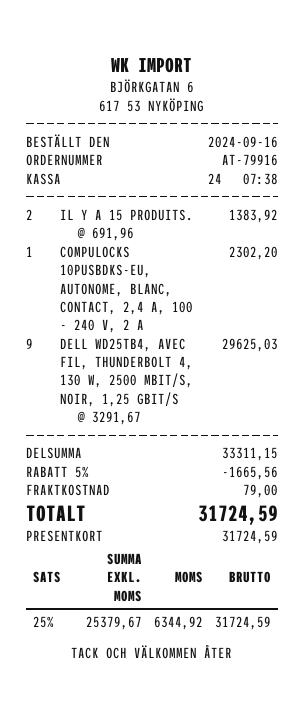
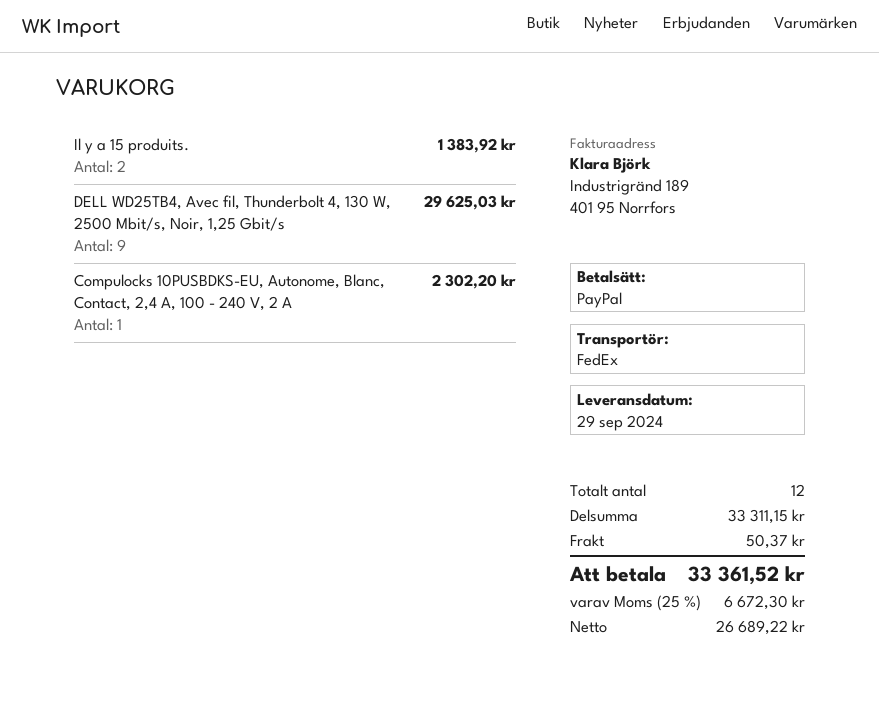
payment method: gift card -> PayPal
discount: 5% = 1665.56 -> none
shipping: 79.00 -> 50.37
net: 25379.67 -> 26689.22
tax: 25% = 6344.92 -> 25% = 6672.30
total: 31724.59 -> 33361.52

